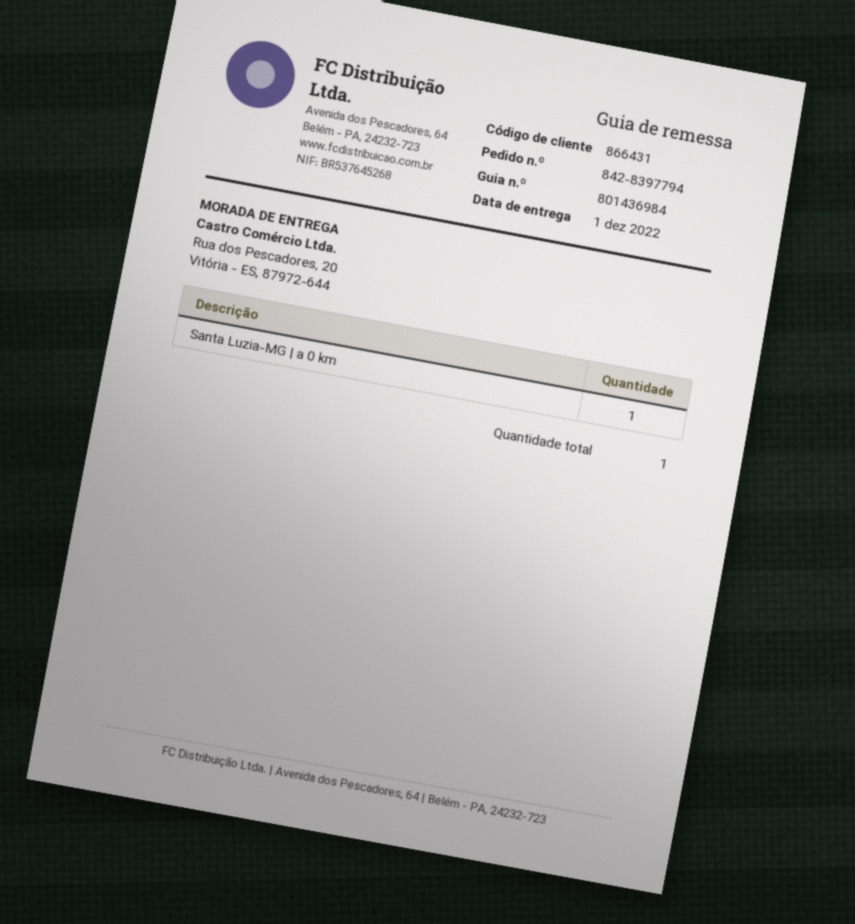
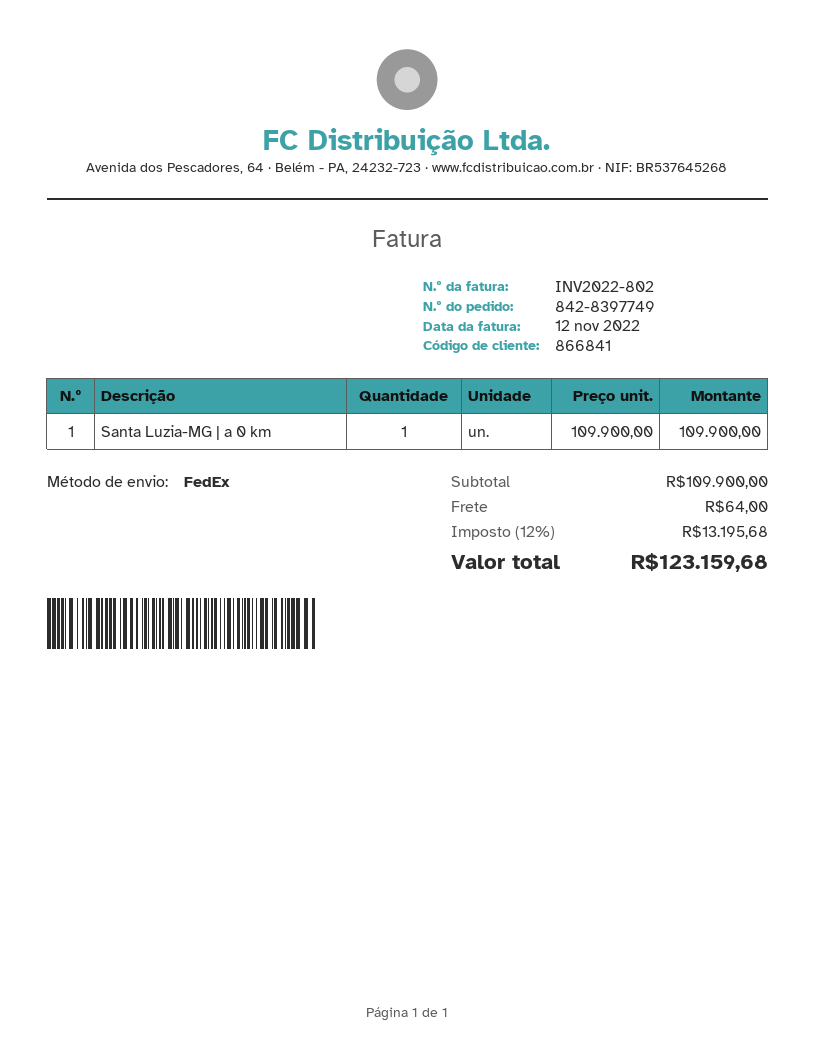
order number: 842-8397794 -> 842-8397749
customer number: 866431 -> 866841

